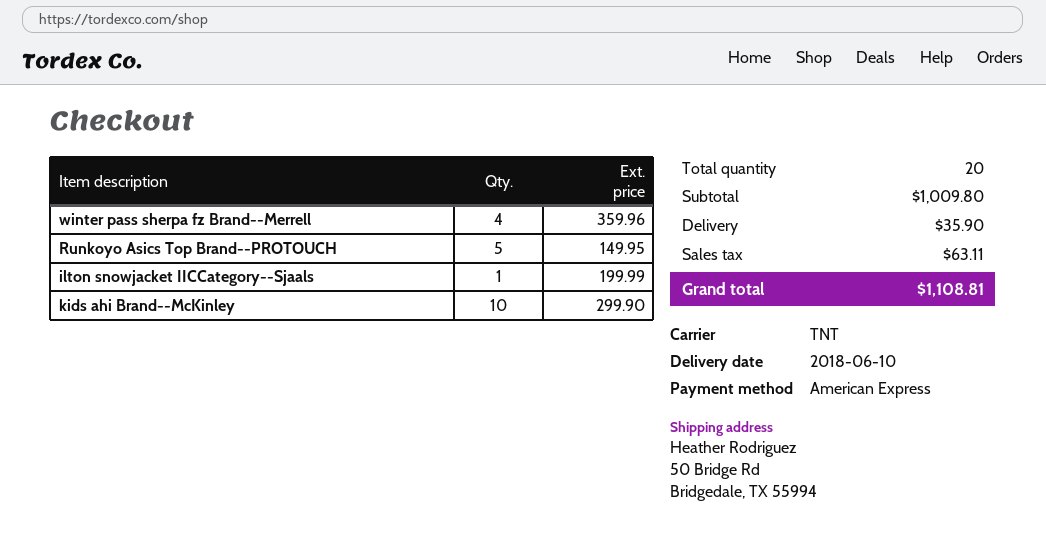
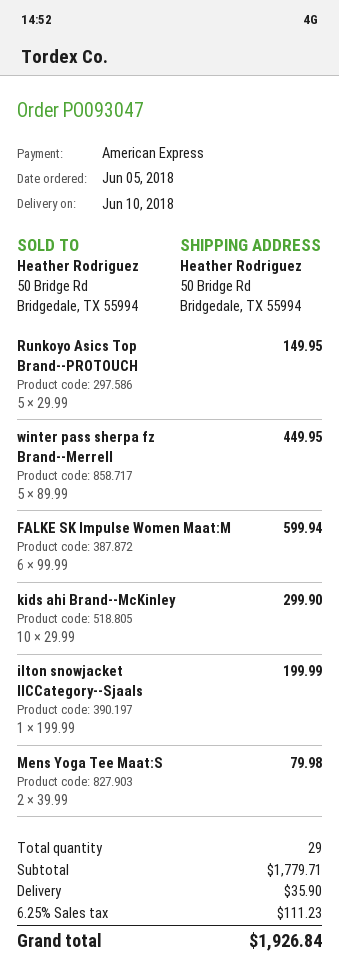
winter pass sherpa fz Brand--Merrell: 4 for 359.96 -> 5 for 449.95
FALKE SK Impulse Women Maat:M: none -> 6 for 599.94
Mens Yoga Tee Maat:S: none -> 2 for 79.98
total quantity: 20 -> 29
subtotal: 1009.80 -> 1779.71
tax: 63.11 -> 111.23
total: 1108.81 -> 1926.84

